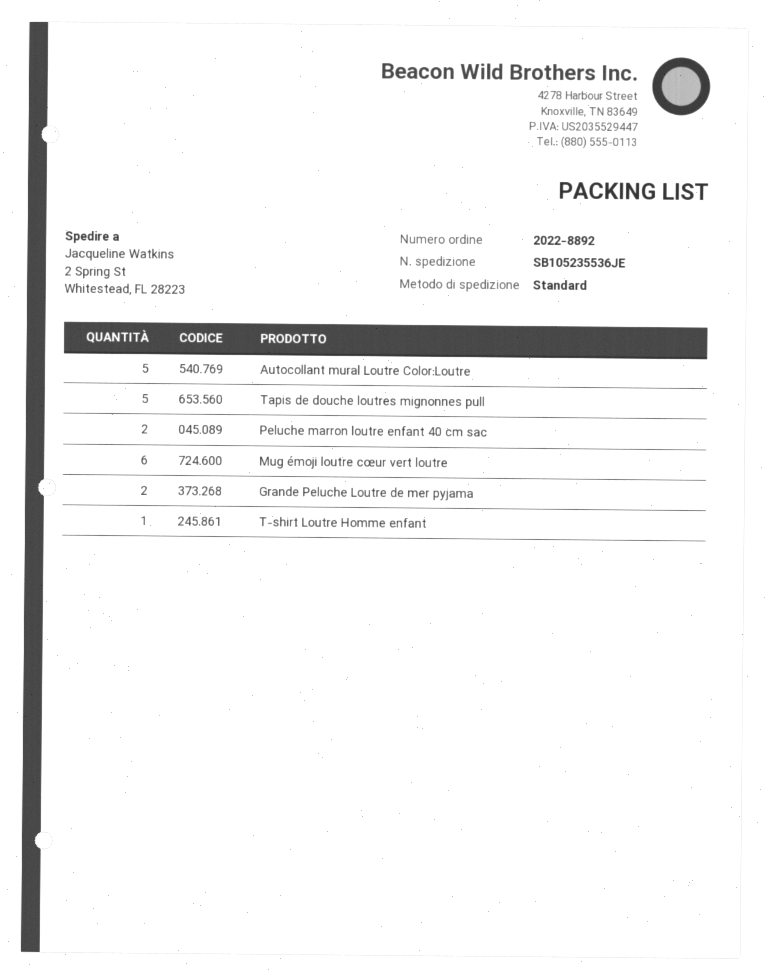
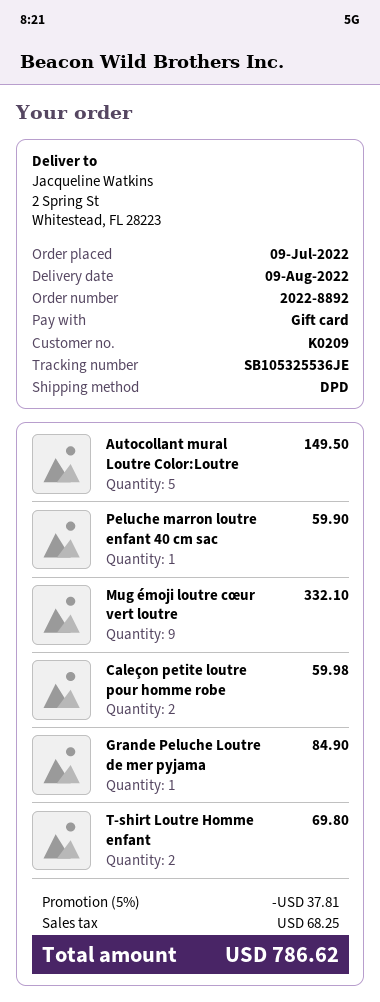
shipping method: standard -> DPD
tracking number: SB105235536JE -> SB105325536JE
Tapis de douche loutres mignonnes pull: 5 -> none
Peluche marron loutre enfant 40 cm sac: 2 -> 1
Mug émoji loutre cœur vert loutre: 6 -> 9
Grande Peluche Loutre de mer pyjama: 2 -> 1
T-shirt Loutre Homme enfant: 1 -> 2
Caleçon petite loutre pour homme robe: none -> 2

